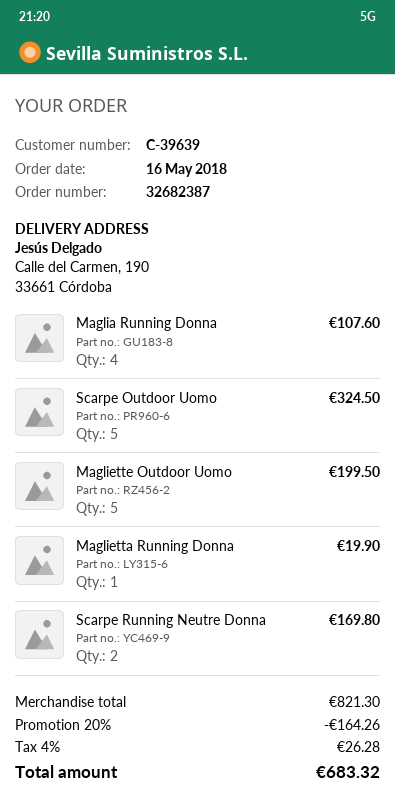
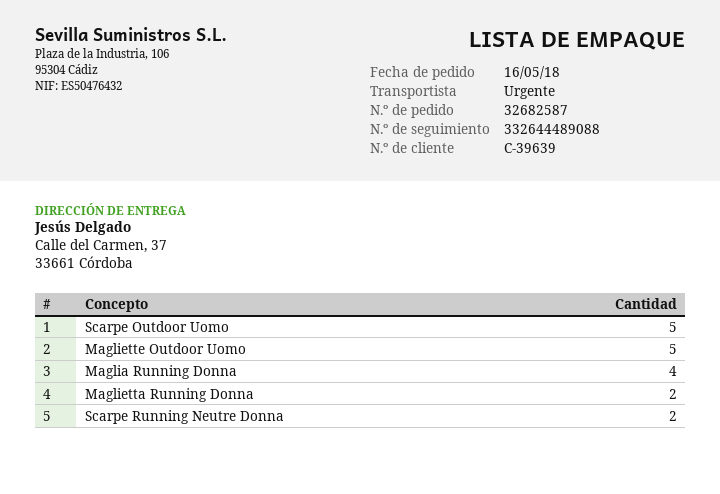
order number: 32682387 -> 32682587
ship to: Calle del Carmen, 190, 33661 Córdoba -> Calle del Carmen, 37, 33661 Córdoba
Maglietta Running Donna: 1 -> 2

